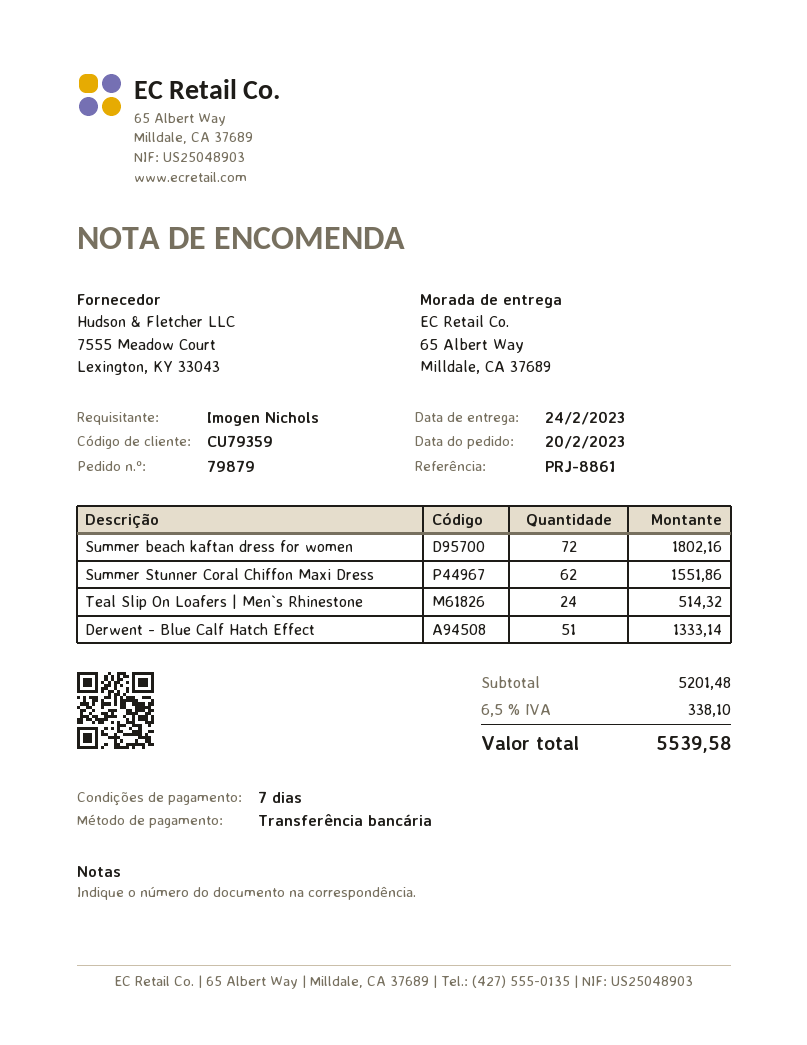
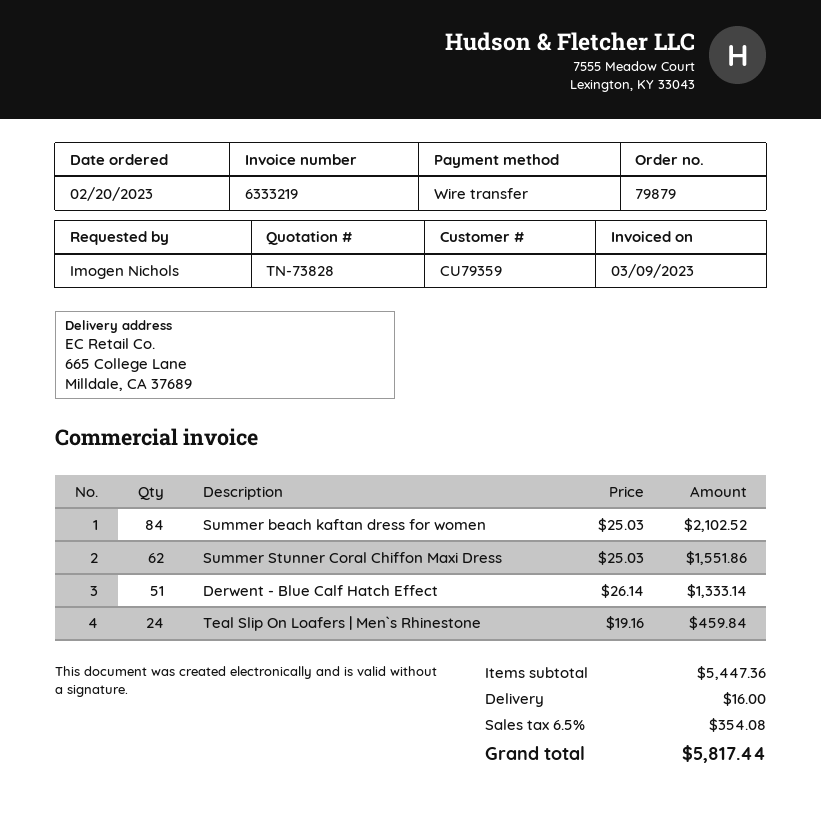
ship to: 65 Albert Way, Milldale, CA 37689 -> 665 College Lane, Milldale, CA 37689
Summer beach kaftan dress for women: 72 for 1802.16 -> 84 for 2102.52
Teal Slip On Loafers | Men`s Rhinestone: 24 for 514.32 -> 24 for 459.84
subtotal: 5201.48 -> 5447.36
shipping: none -> 16.00
tax: 6.5% = 338.10 -> 6.5% = 354.08
total: 5539.58 -> 5817.44

